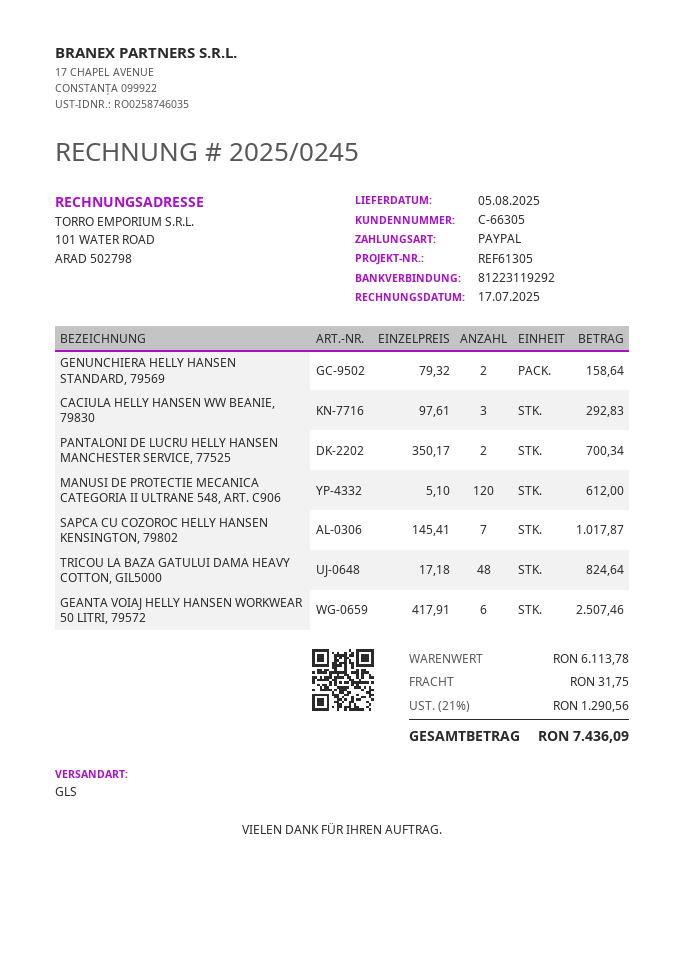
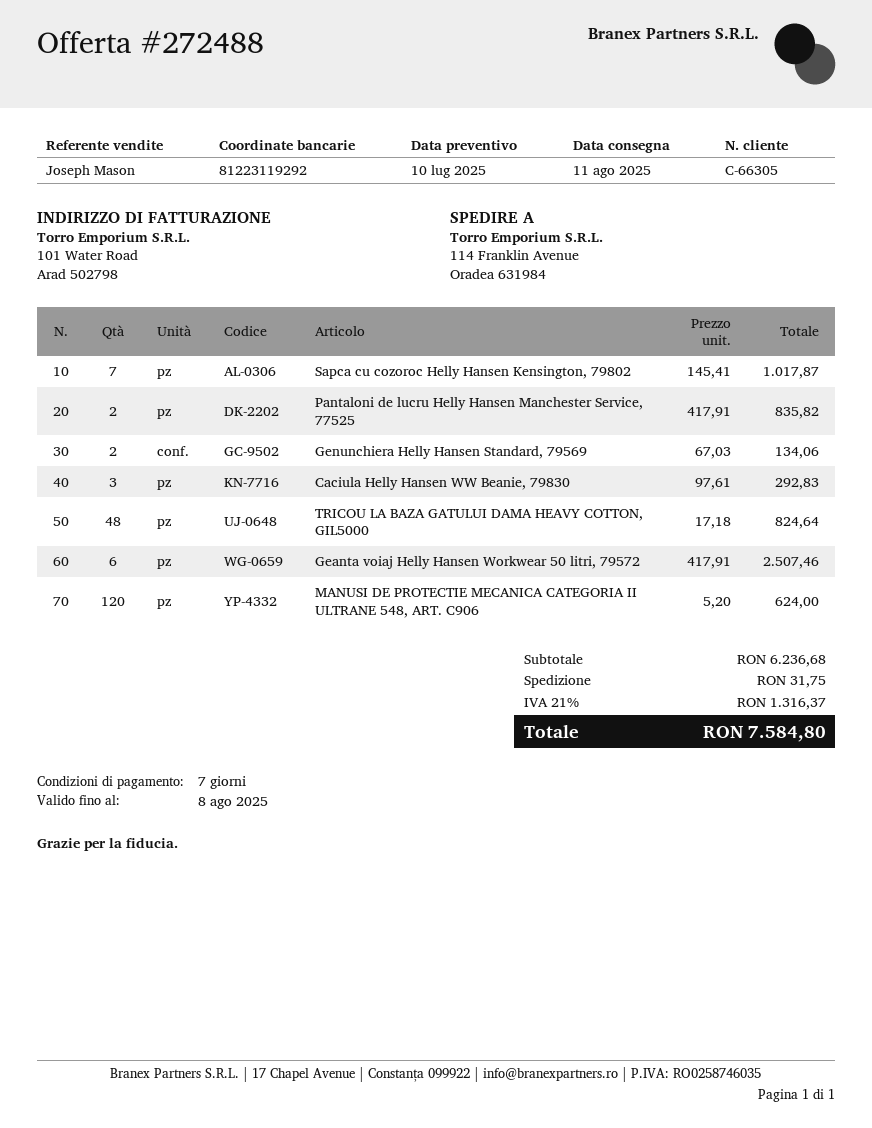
delivery date: 2025-08-05 -> 2025-08-11
GENUNCHIERA HELLY HANSEN STANDARD, 79569: 2 x 79.32 = 158.64 -> 2 x 67.03 = 134.06
PANTALONI DE LUCRU HELLY HANSEN MANCHESTER SERVICE, 77525: 2 x 350.17 = 700.34 -> 2 x 417.91 = 835.82
MANUSI DE PROTECTIE MECANICA CATEGORIA II ULTRANE 548, ART. C906: 120 x 5.10 = 612.00 -> 120 x 5.20 = 624.00
subtotal: 6113.78 -> 6236.68
tax: 21% = 1290.56 -> 21% = 1316.37
total: 7436.09 -> 7584.80

